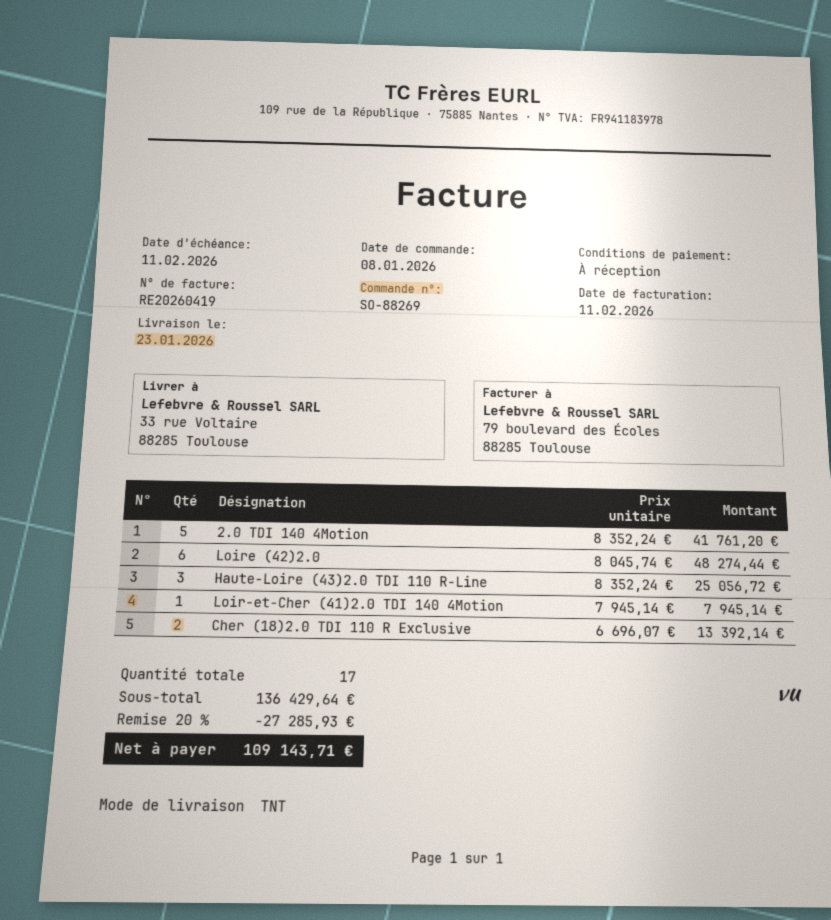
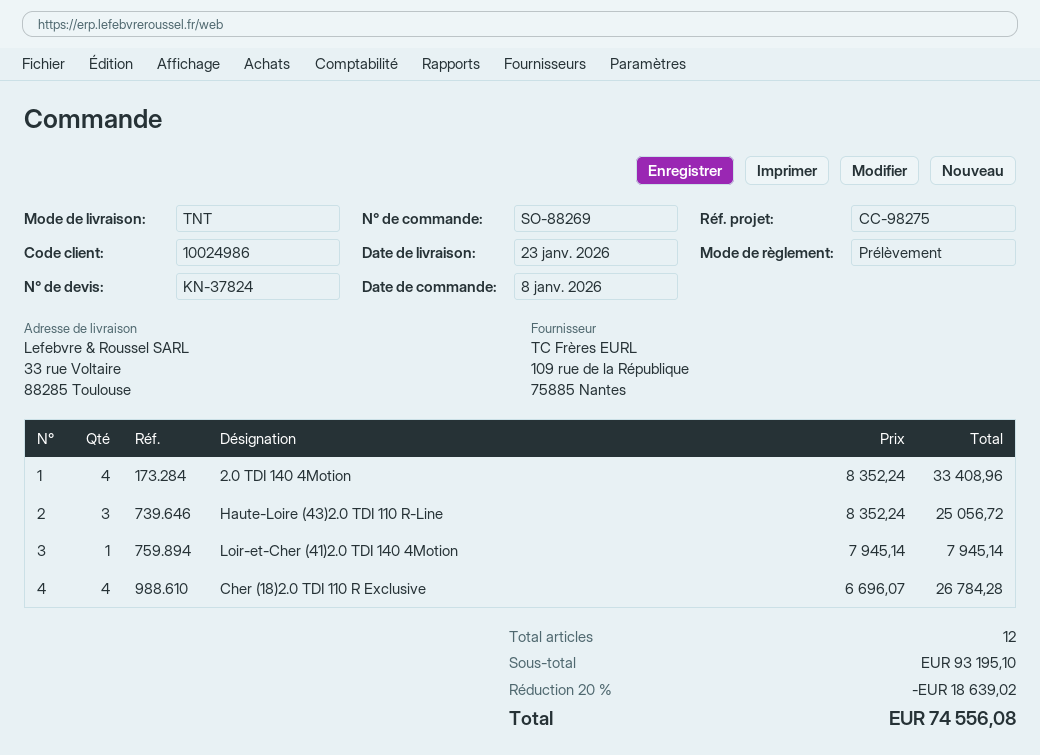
2.0 TDI 140 4Motion: 5 x 8352.24 = 41761.20 -> 4 x 8352.24 = 33408.96
Loire (42)2.0: 6 x 8045.74 = 48274.44 -> none
Cher (18)2.0 TDI 110 R Exclusive: 2 x 6696.07 = 13392.14 -> 4 x 6696.07 = 26784.28
total quantity: 17 -> 12
subtotal: 136429.64 -> 93195.10
discount: 20% = 27285.93 -> 20% = 18639.02
total: 109143.71 -> 74556.08

